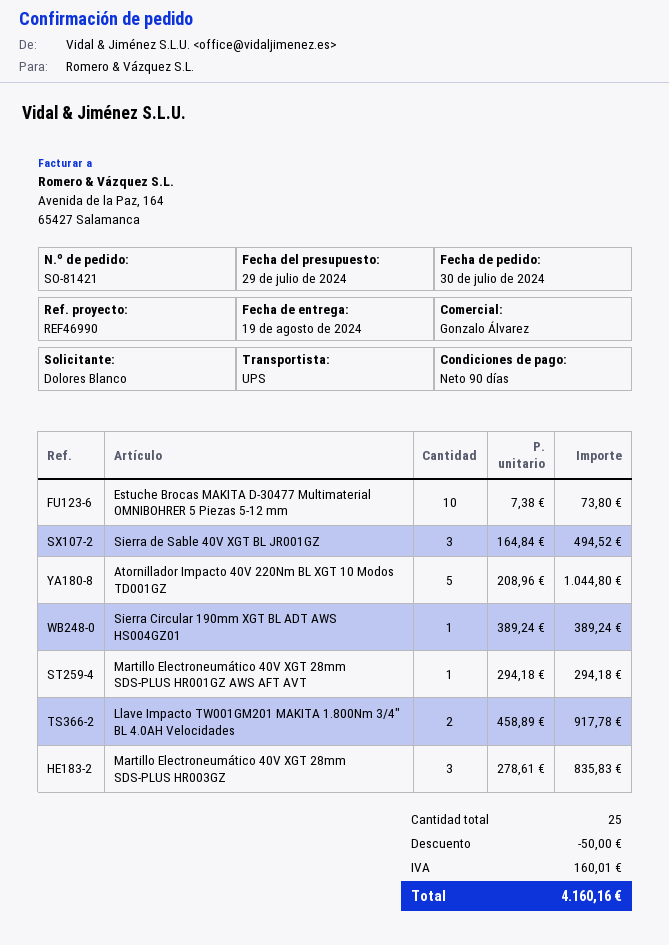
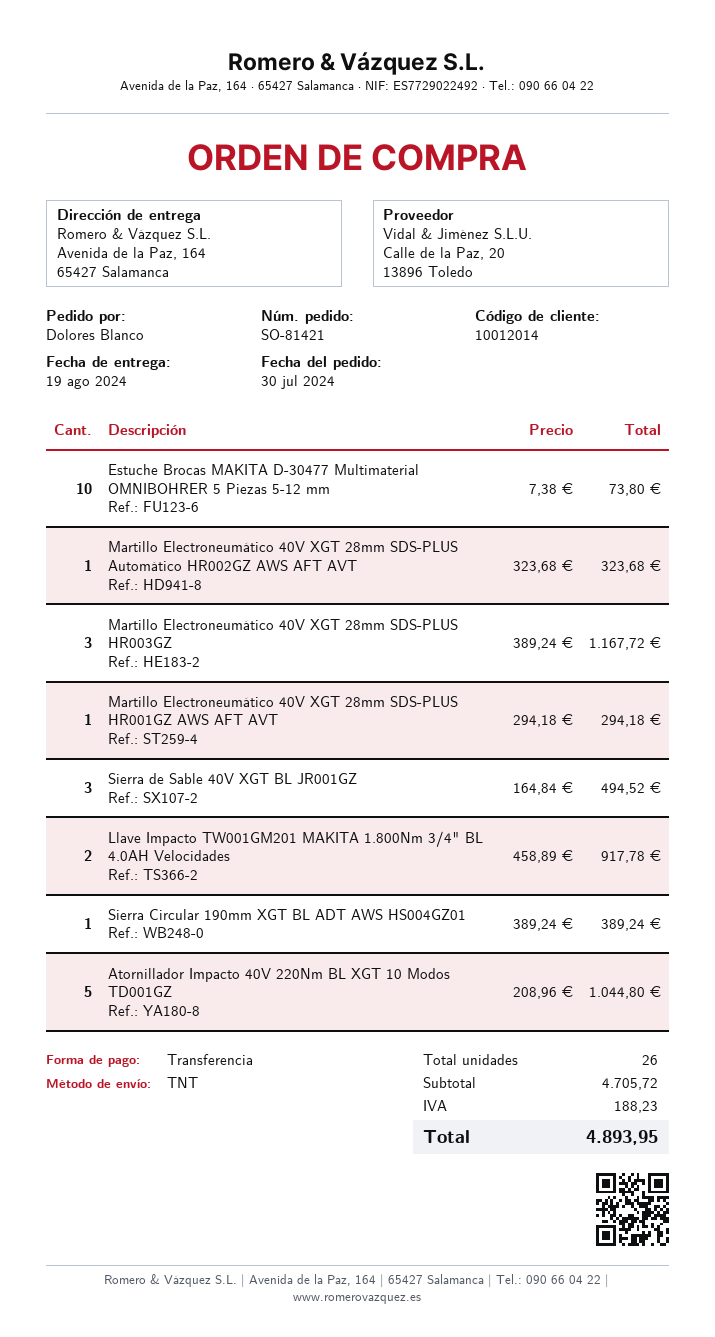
shipping method: UPS -> TNT
Martillo Electroneumático 40V XGT 28mm SDS-PLUS HR003GZ: 3 x 278.61 = 835.83 -> 3 x 389.24 = 1167.72
Martillo Electroneumático 40V XGT 28mm SDS-PLUS Automático HR002GZ AWS AFT AVT: none -> 1 x 323.68 = 323.68
total quantity: 25 -> 26
discount: 50.00 -> none
tax: 160.01 -> 188.23
total: 4160.16 -> 4893.95

